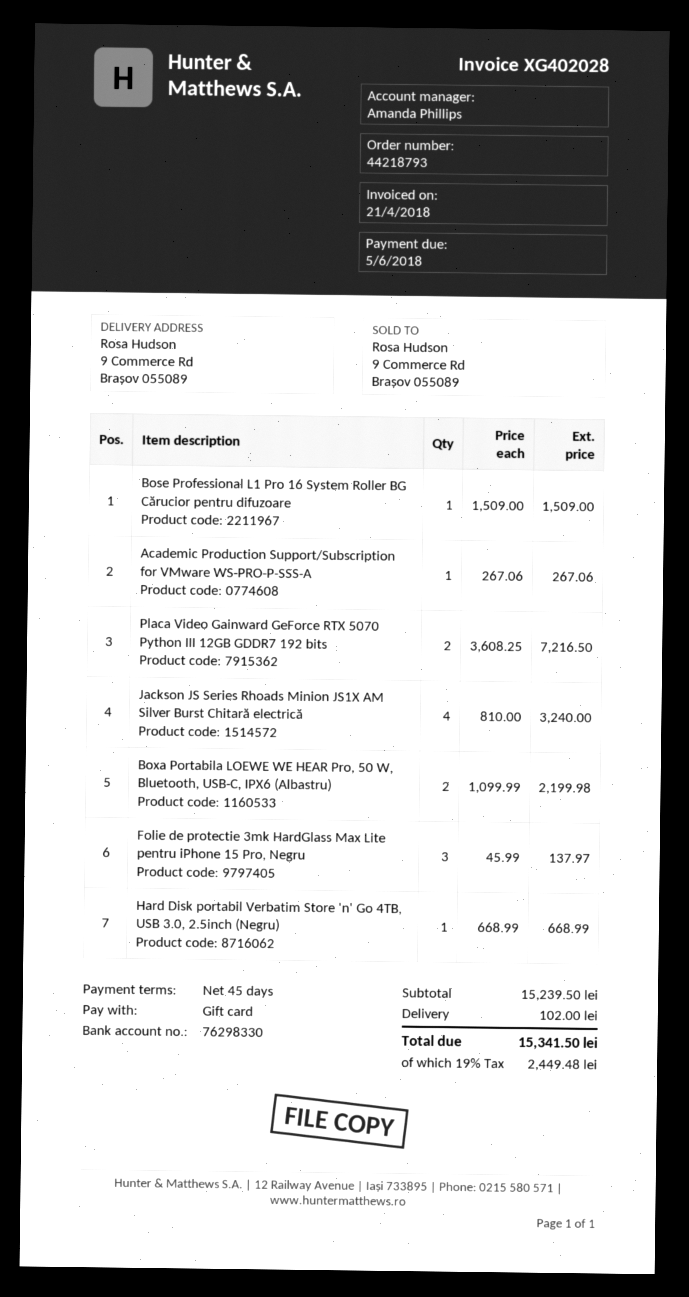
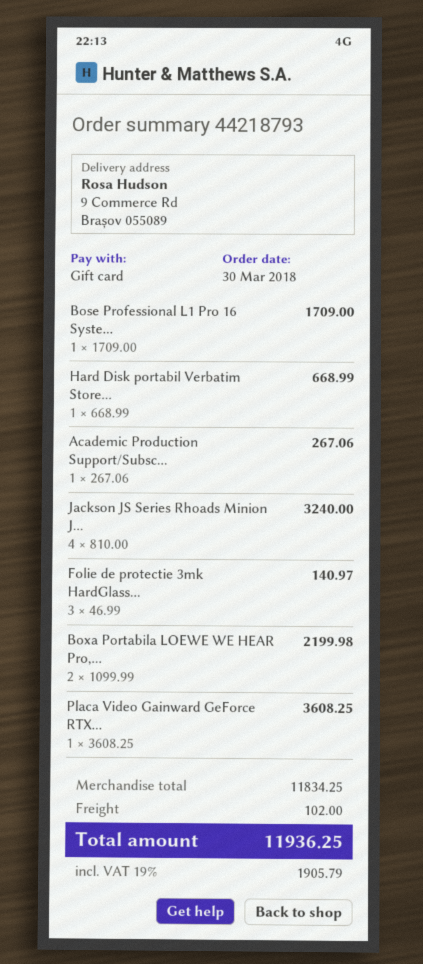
Bose Professional L1 Pro 16 System Roller BG Cărucior pentru difuzoare: 1 x 1509.00 = 1509.00 -> 1 x 1709.00 = 1709.00
Placa Video Gainward GeForce RTX 5070 Python III 12GB GDDR7 192 bits: 2 x 3608.25 = 7216.50 -> 1 x 3608.25 = 3608.25
Folie de protectie 3mk HardGlass Max Lite pentru iPhone 15 Pro, Negru: 3 x 45.99 = 137.97 -> 3 x 46.99 = 140.97
subtotal: 15239.50 -> 11834.25
tax: 19% = 2449.48 -> 19% = 1905.79
total: 15341.50 -> 11936.25

